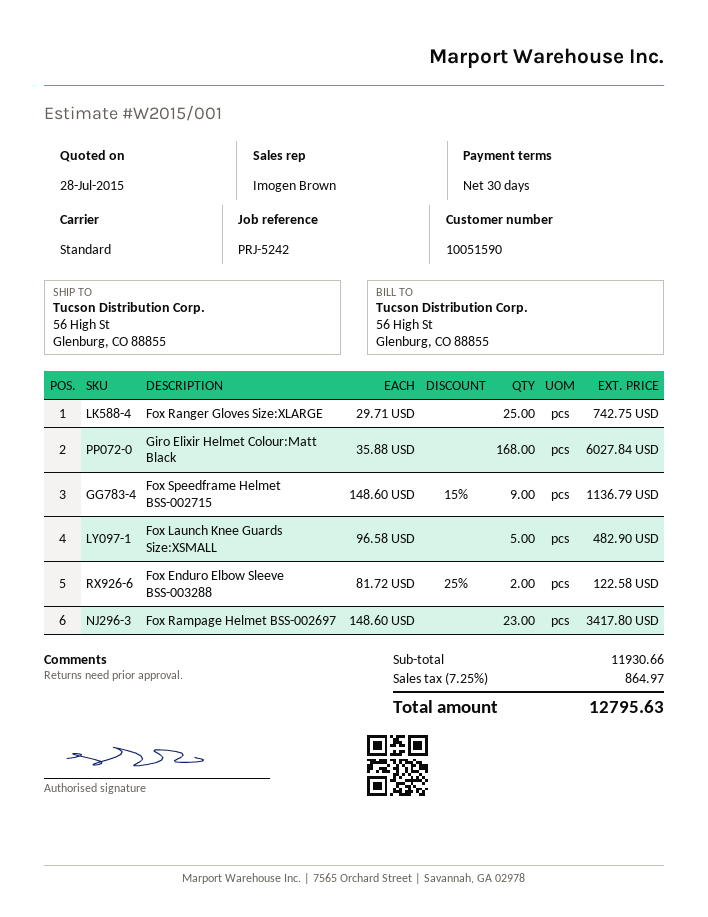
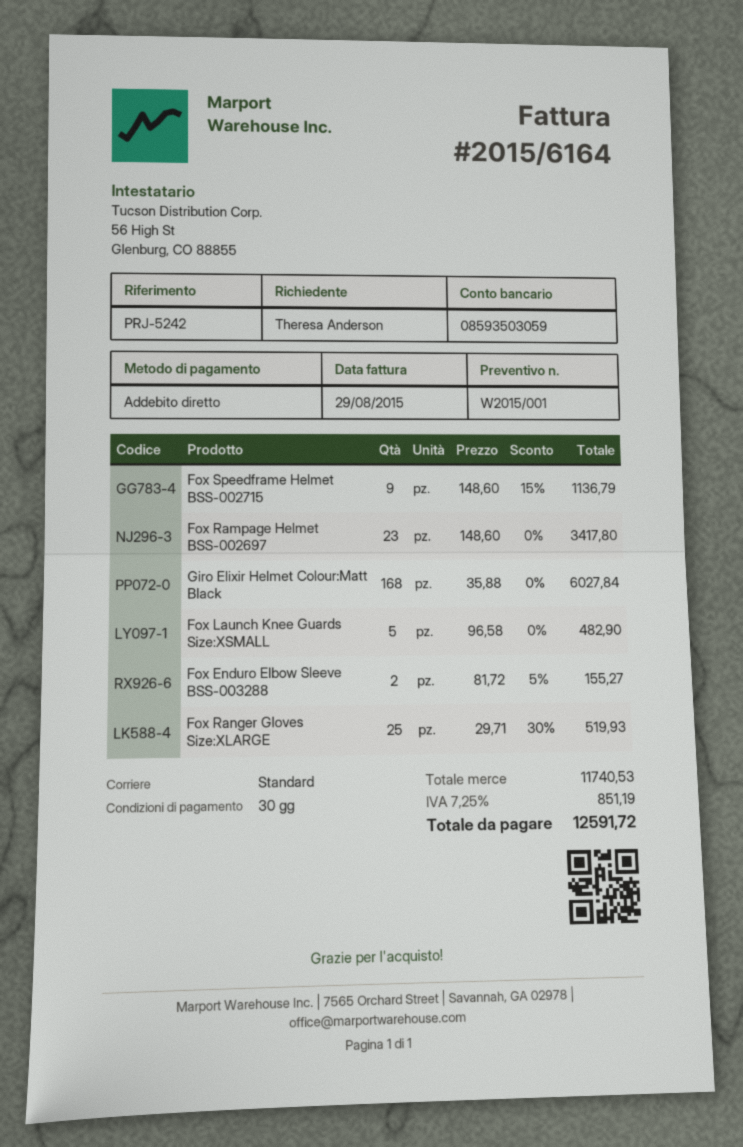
Fox Ranger Gloves Size:XLARGE: 25 x 29.71 = 742.75 -> 25 x 29.71 - 30% = 519.93
Fox Enduro Elbow Sleeve BSS-003288: 2 x 81.72 - 25% = 122.58 -> 2 x 81.72 - 5% = 155.27
subtotal: 11930.66 -> 11740.53
tax: 7.25% = 864.97 -> 7.25% = 851.19
total: 12795.63 -> 12591.72

